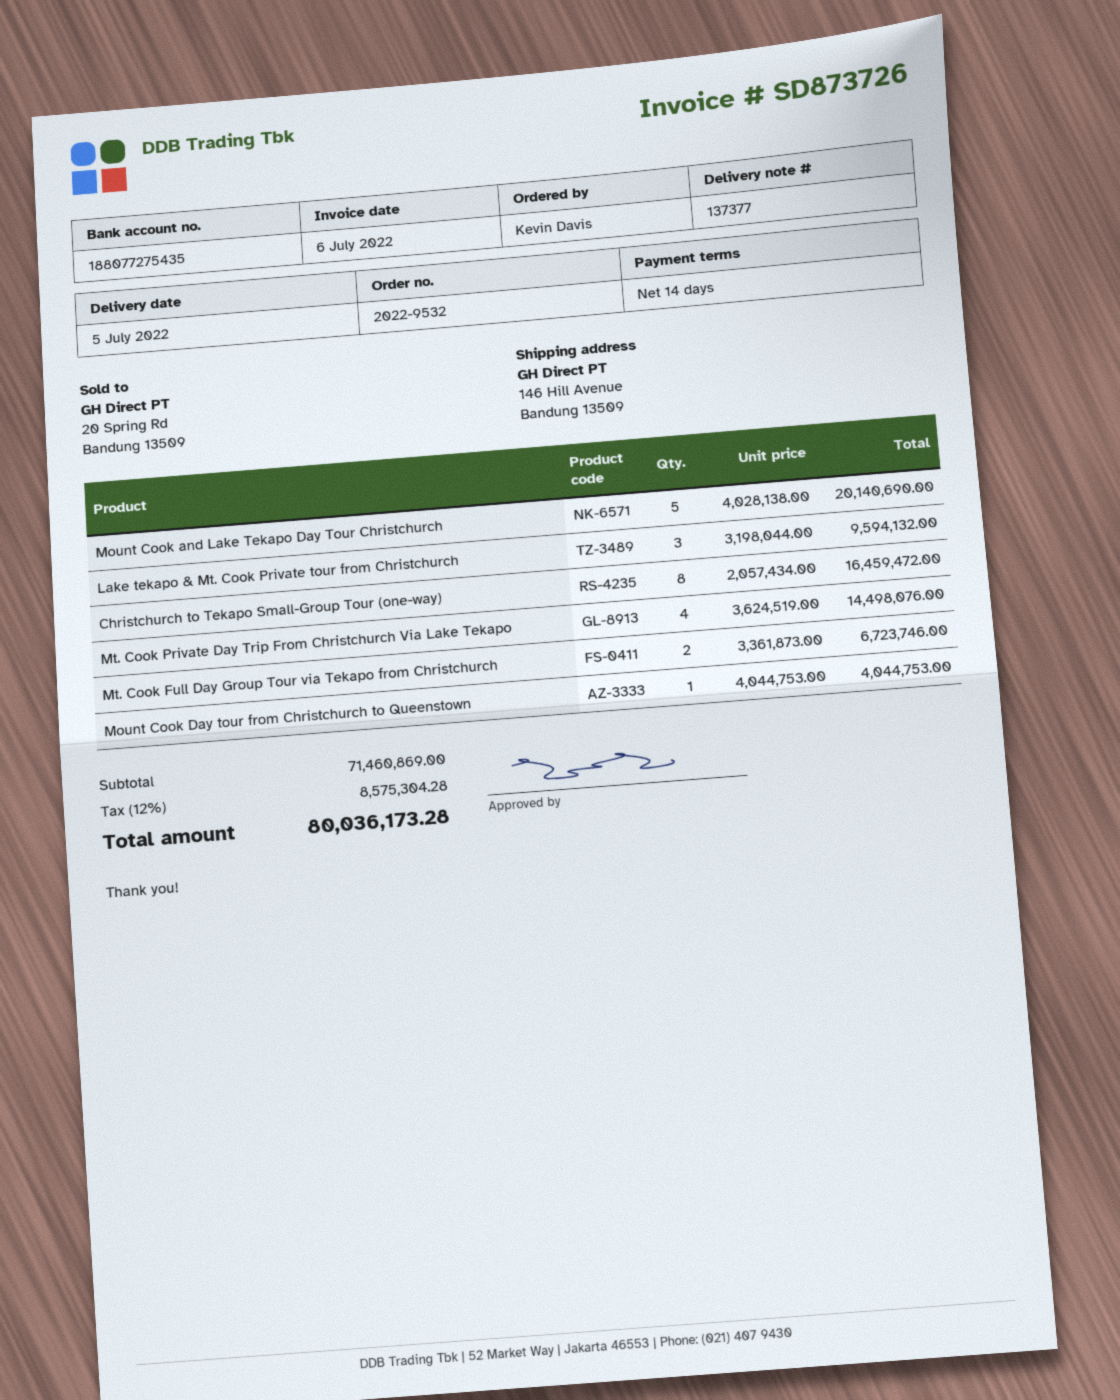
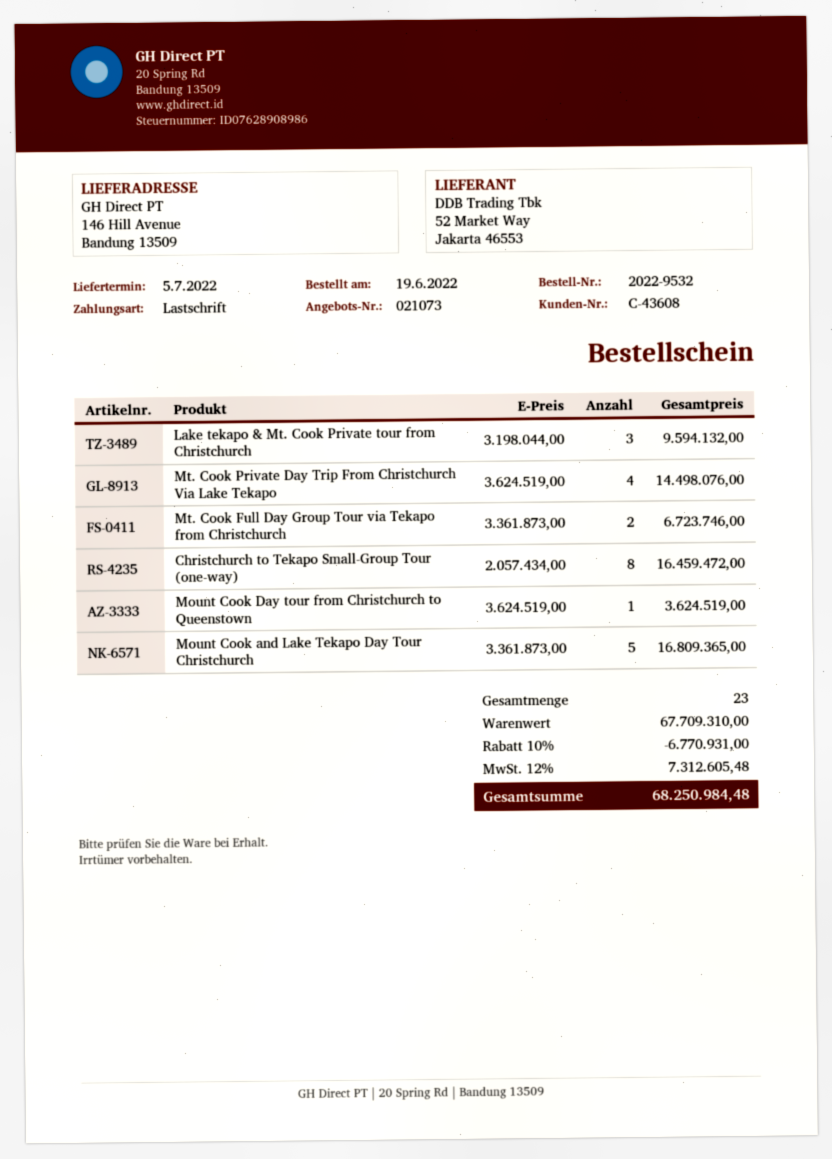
Mount Cook and Lake Tekapo Day Tour Christchurch: 5 x 4028138.00 = 20140690.00 -> 5 x 3361873.00 = 16809365.00
Mount Cook Day tour from Christchurch to Queenstown: 1 x 4044753.00 = 4044753.00 -> 1 x 3624519.00 = 3624519.00
subtotal: 71460869.00 -> 67709310.00
discount: none -> 10% = 6770931.00
tax: 12% = 8575304.28 -> 12% = 7312605.48
total: 80036173.28 -> 68250984.48

